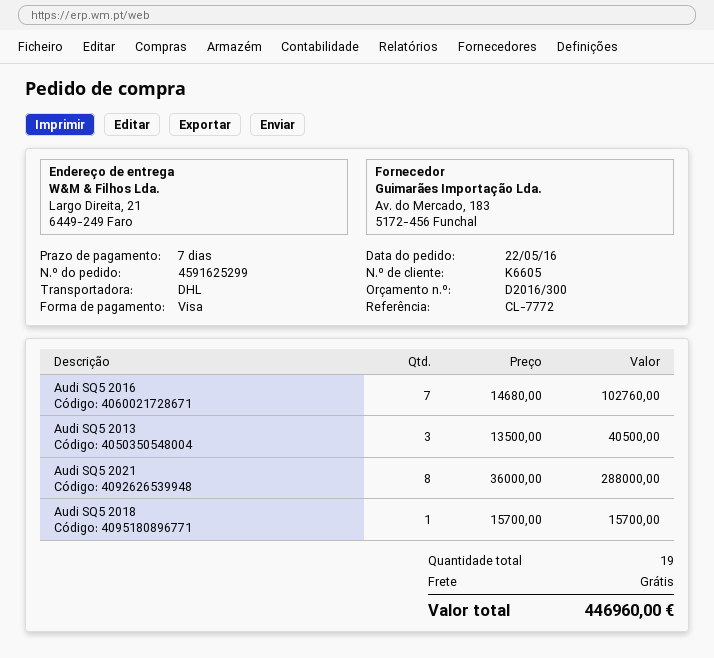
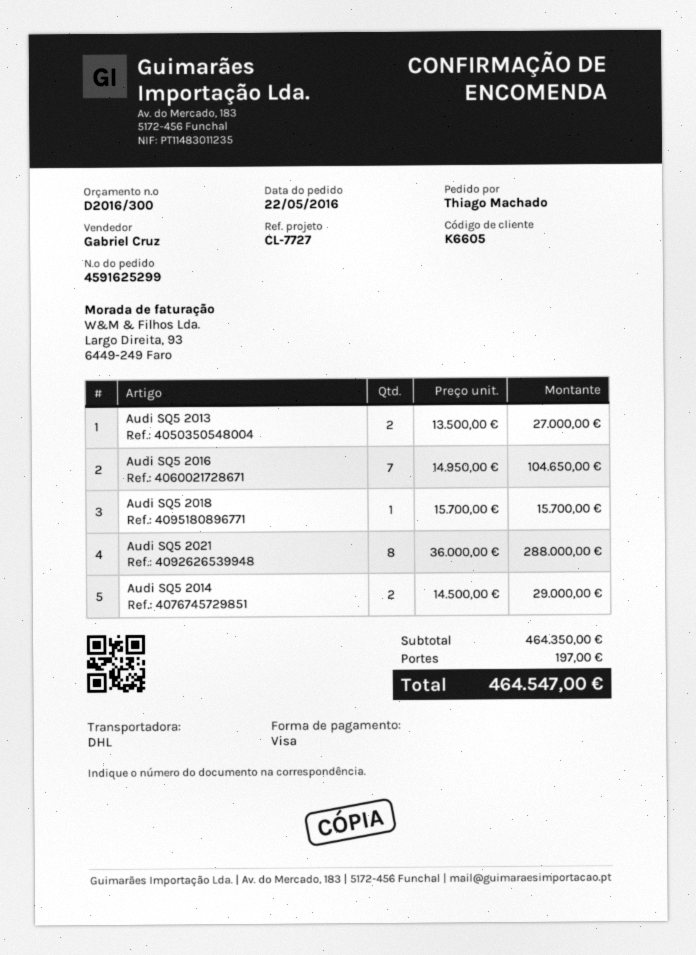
reference: CL-7772 -> CL-7727
Audi SQ5 2016: 7 x 14680.00 = 102760.00 -> 7 x 14950.00 = 104650.00
Audi SQ5 2013: 3 x 13500.00 = 40500.00 -> 2 x 13500.00 = 27000.00
Audi SQ5 2014: none -> 2 x 14500.00 = 29000.00
shipping: 0.00 -> 197.00
total: 446960.00 -> 464547.00

